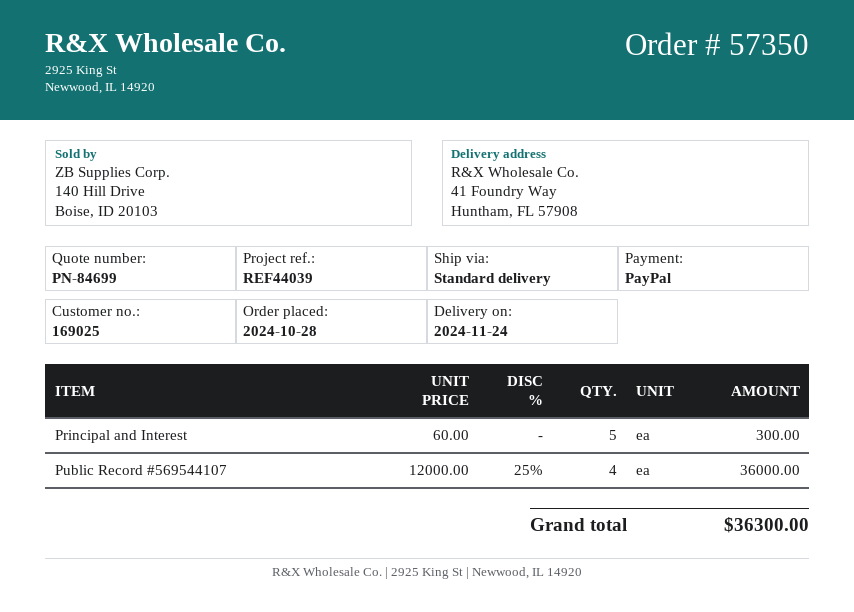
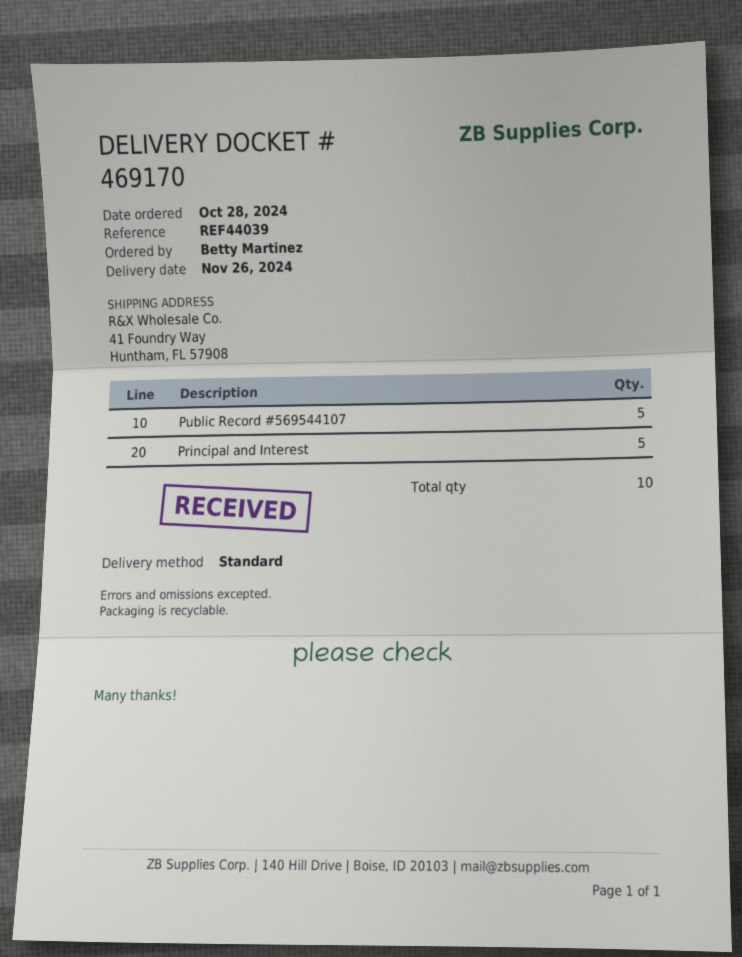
delivery date: 2024-11-24 -> 2024-11-26
Public Record #569544107: 4 -> 5

